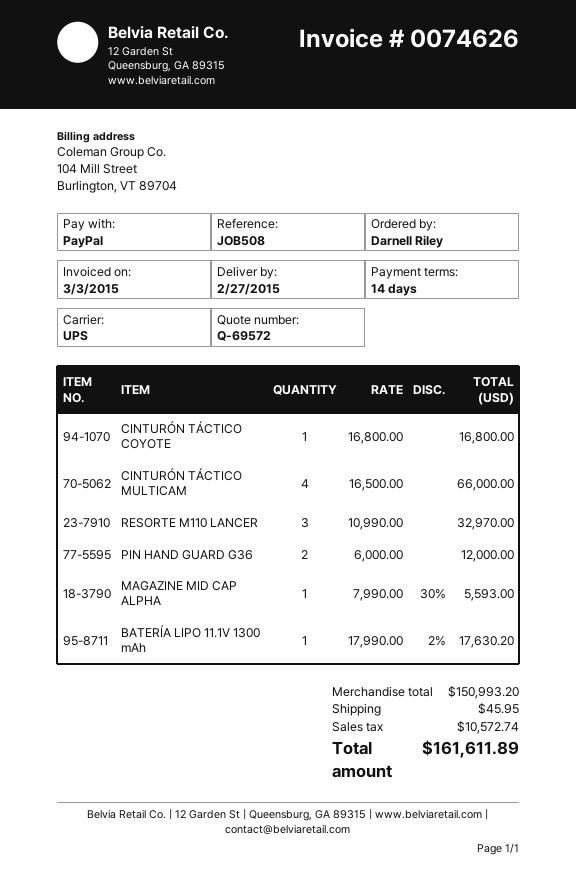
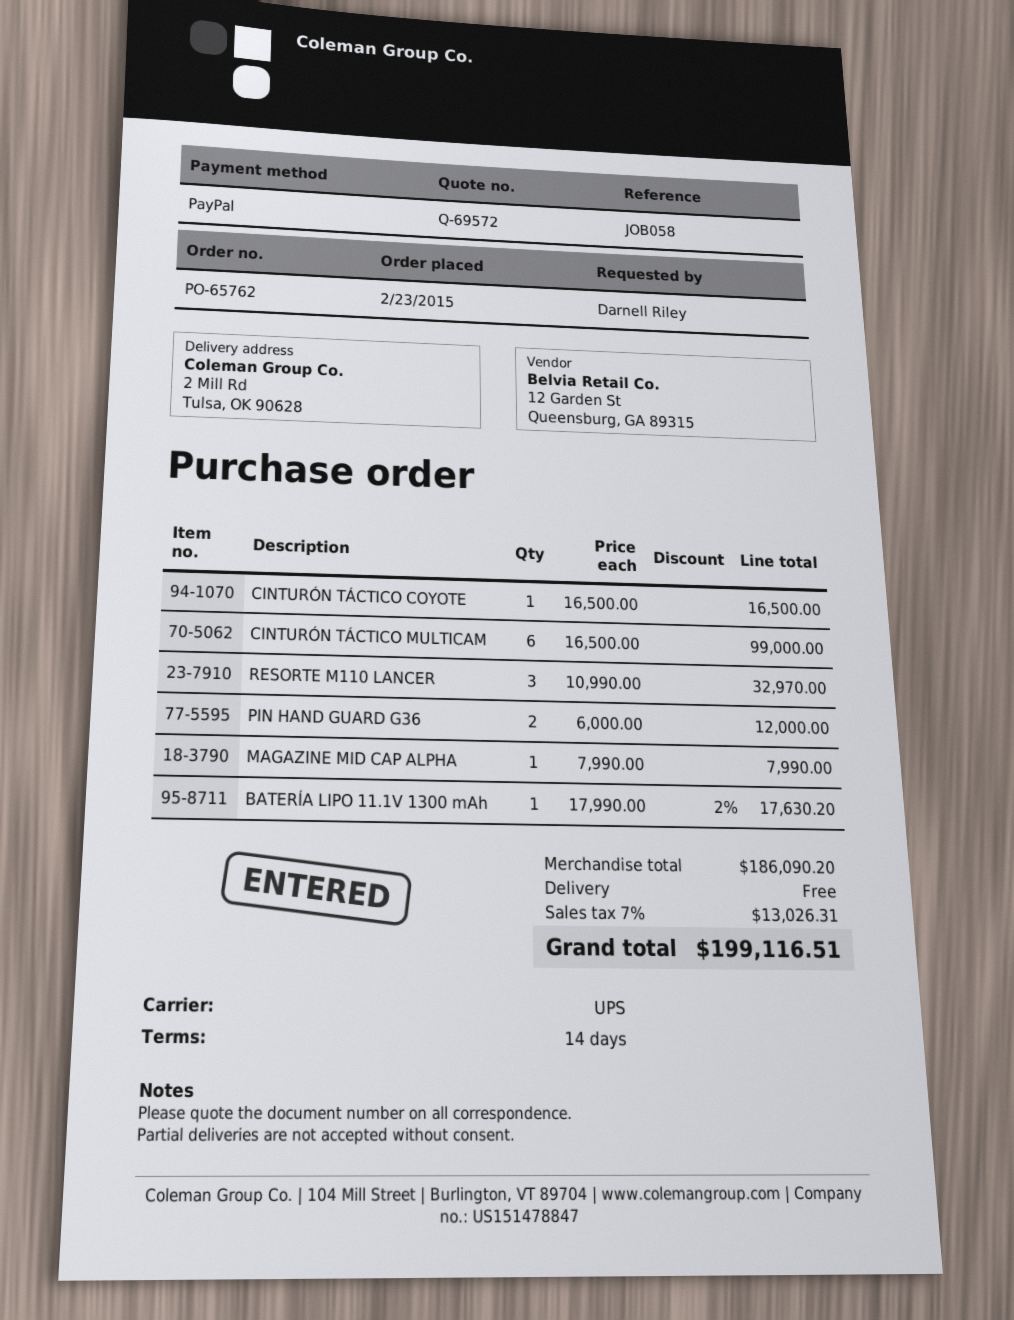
reference: JOB508 -> JOB058
CINTURÓN TÁCTICO COYOTE: 1 x 16800.00 = 16800.00 -> 1 x 16500.00 = 16500.00
CINTURÓN TÁCTICO MULTICAM: 4 x 16500.00 = 66000.00 -> 6 x 16500.00 = 99000.00
MAGAZINE MID CAP ALPHA: 1 x 7990.00 - 30% = 5593.00 -> 1 x 7990.00 = 7990.00
subtotal: 150993.20 -> 186090.20
shipping: 45.95 -> 0.00
tax: 10572.74 -> 13026.31
total: 161611.89 -> 199116.51

